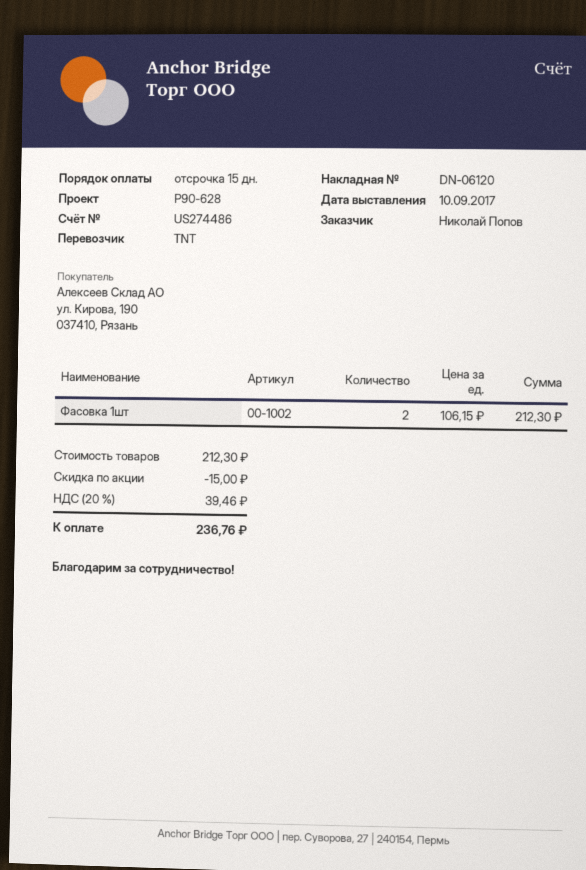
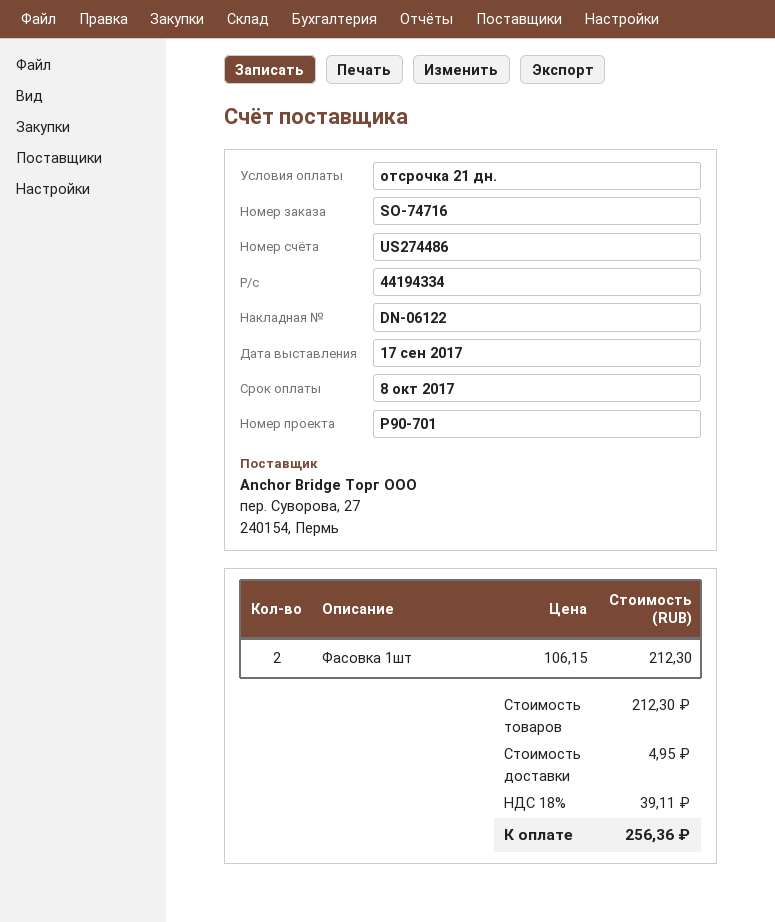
delivery note number: DN-06120 -> DN-06122
invoice date: 2017-09-10 -> 2017-09-17
payment terms: 15 days -> 21 days
reference: P90-628 -> P90-701
discount: 15.00 -> none
shipping: none -> 4.95
tax: 20% = 39.46 -> 18% = 39.11
total: 236.76 -> 256.36

